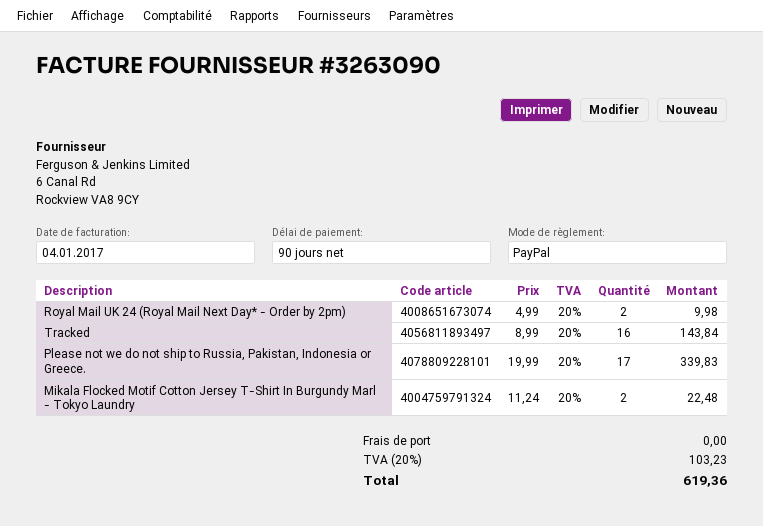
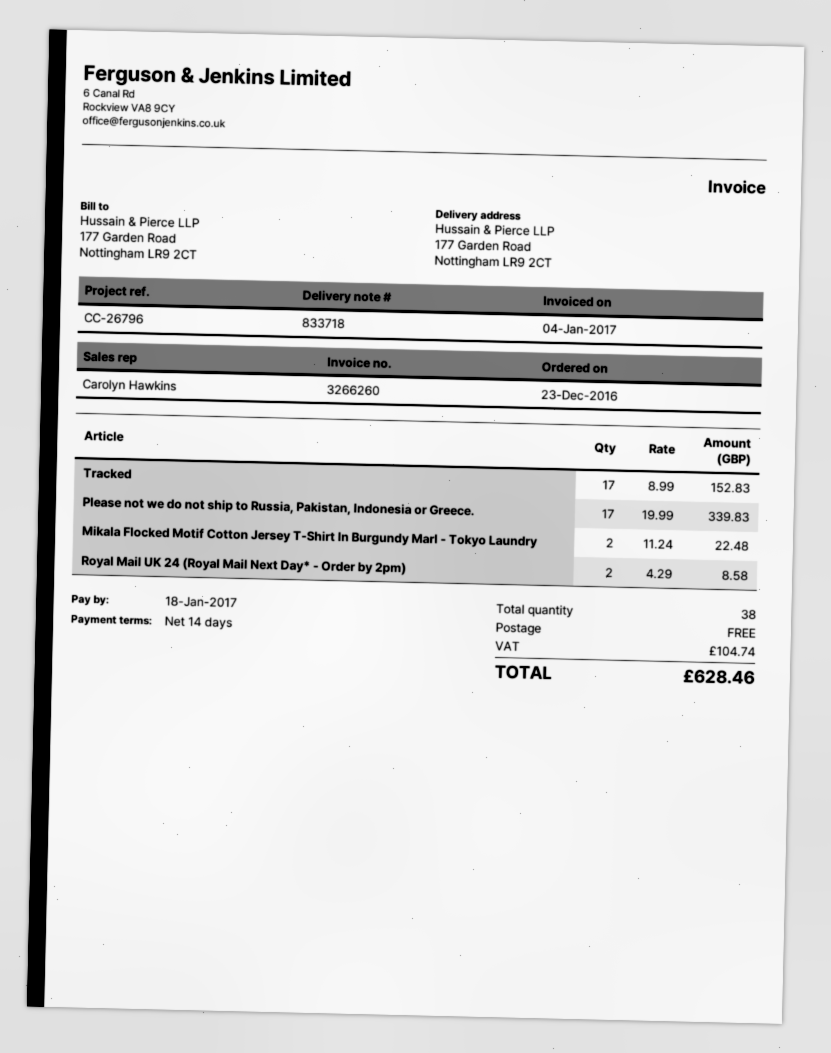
invoice number: 3263090 -> 3266260
payment terms: 90 days -> 14 days
Royal Mail UK 24 (Royal Mail Next Day* - Order by 2pm): 2 x 4.99 = 9.98 -> 2 x 4.29 = 8.58
Tracked: 16 x 8.99 = 143.84 -> 17 x 8.99 = 152.83
tax: 103.23 -> 104.74
total: 619.36 -> 628.46

